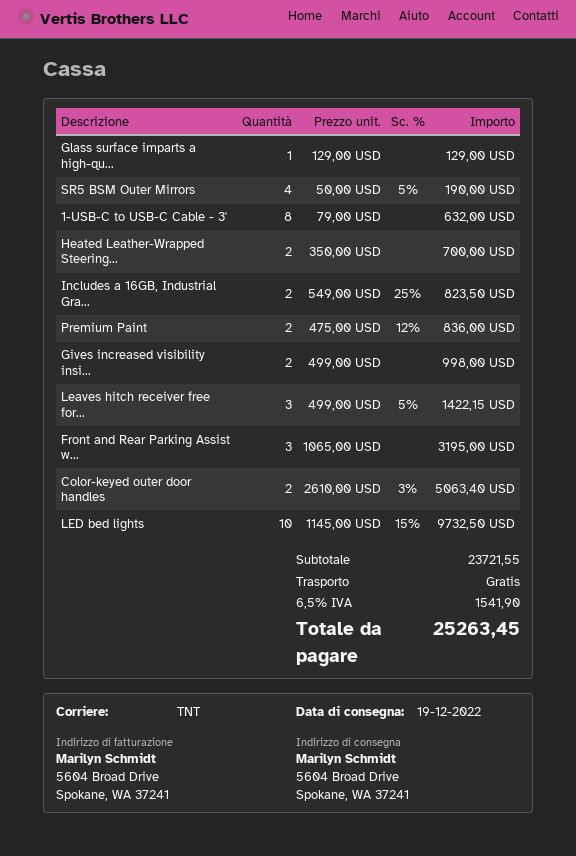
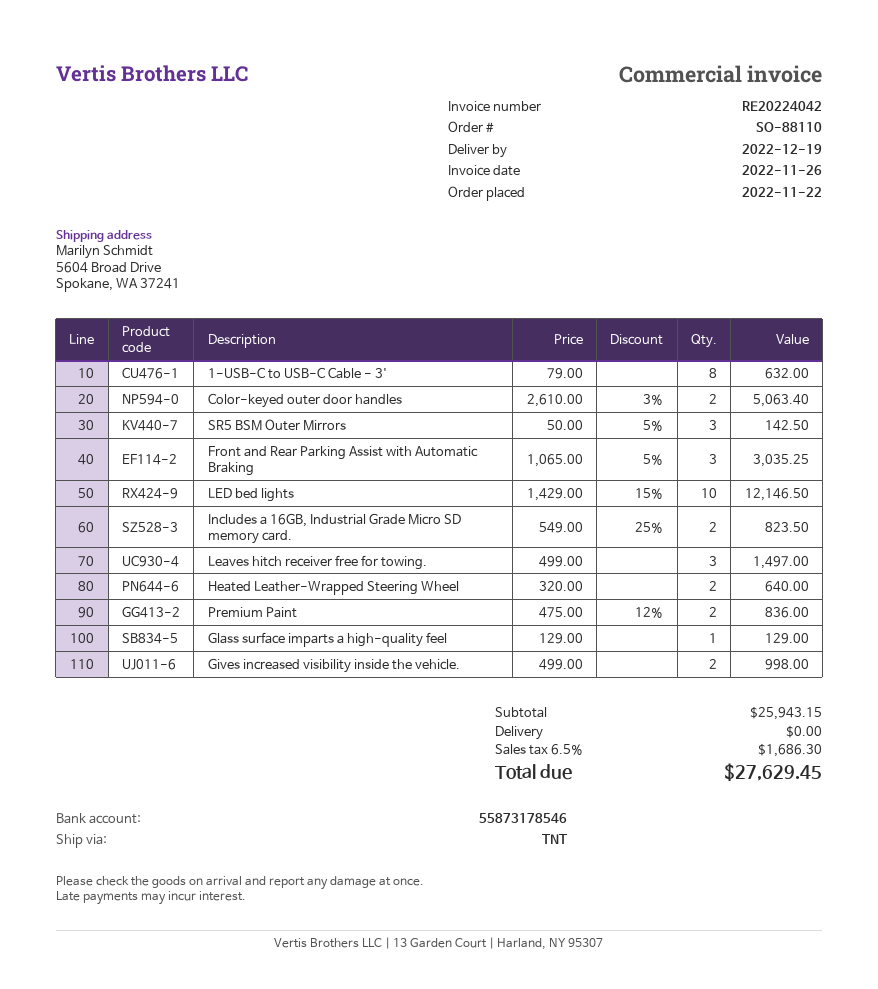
SR5 BSM Outer Mirrors: 4 x 50.00 - 5% = 190.00 -> 3 x 50.00 - 5% = 142.50
Heated Leather-Wrapped Steering...: 2 x 350.00 = 700.00 -> 2 x 320.00 = 640.00
Leaves hitch receiver free for...: 3 x 499.00 - 5% = 1422.15 -> 3 x 499.00 = 1497.00
Front and Rear Parking Assist w...: 3 x 1065.00 = 3195.00 -> 3 x 1065.00 - 5% = 3035.25
LED bed lights: 10 x 1145.00 - 15% = 9732.50 -> 10 x 1429.00 - 15% = 12146.50
subtotal: 23721.55 -> 25943.15
tax: 6.5% = 1541.90 -> 6.5% = 1686.30
total: 25263.45 -> 27629.45

